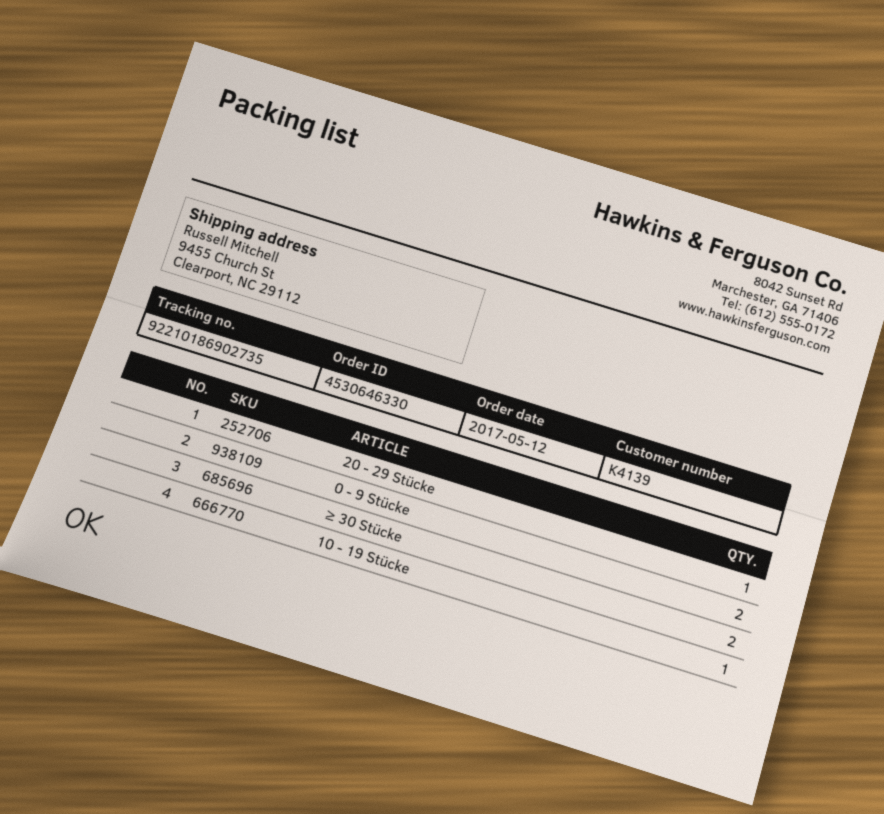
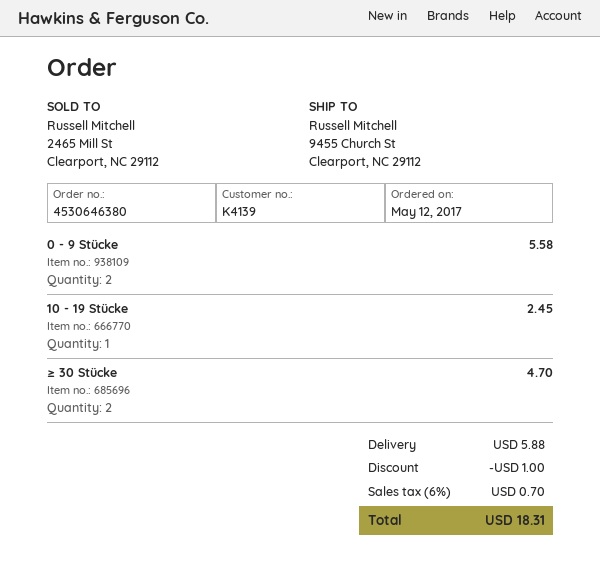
order number: 4530646330 -> 4530646380
20 - 29 Stücke: 1 -> none

